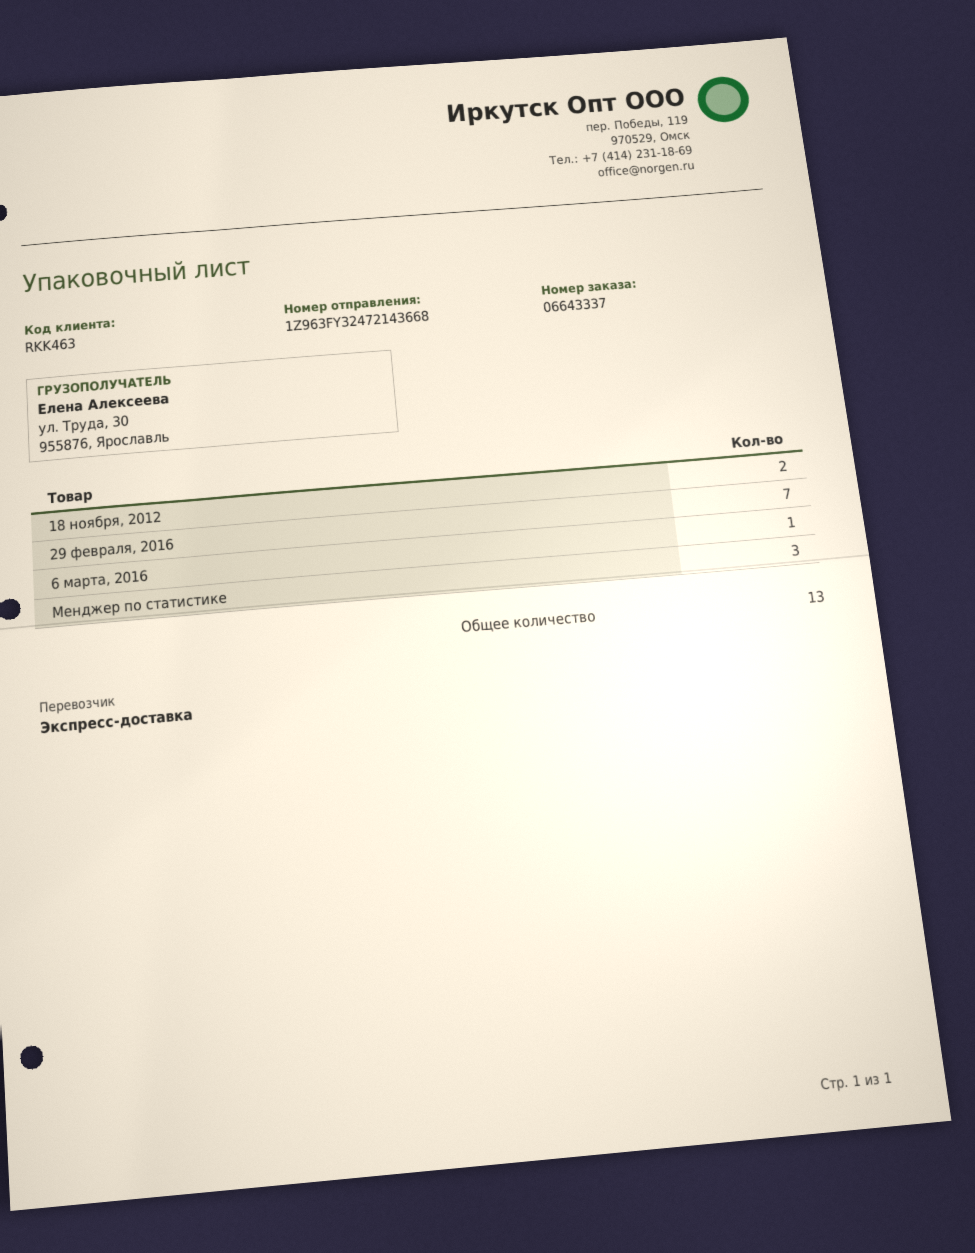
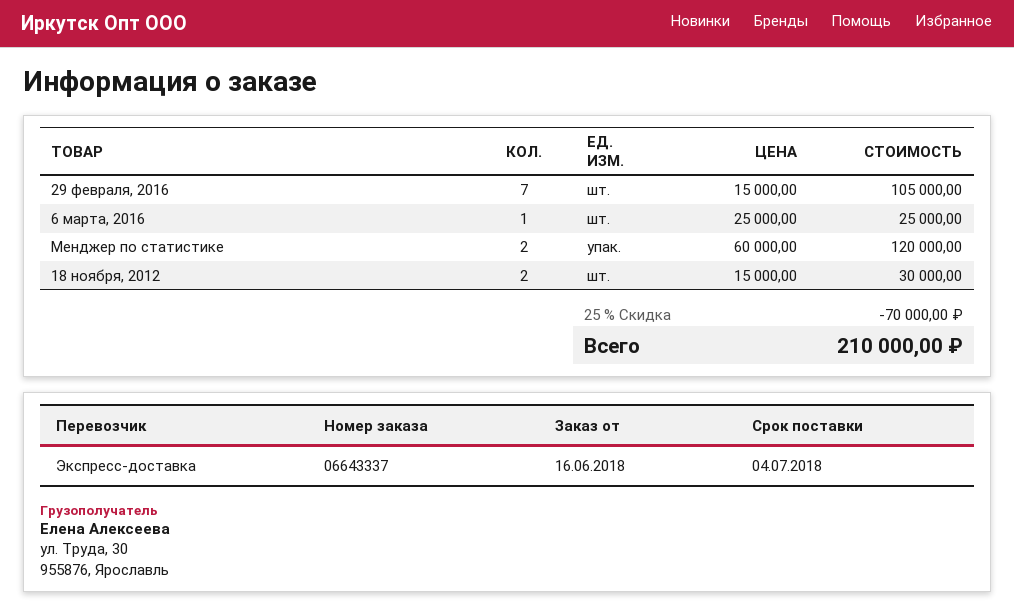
Менджер по статистике: 3 -> 2

